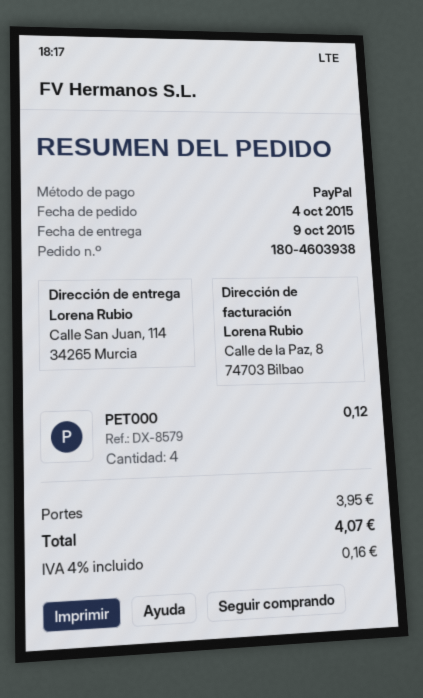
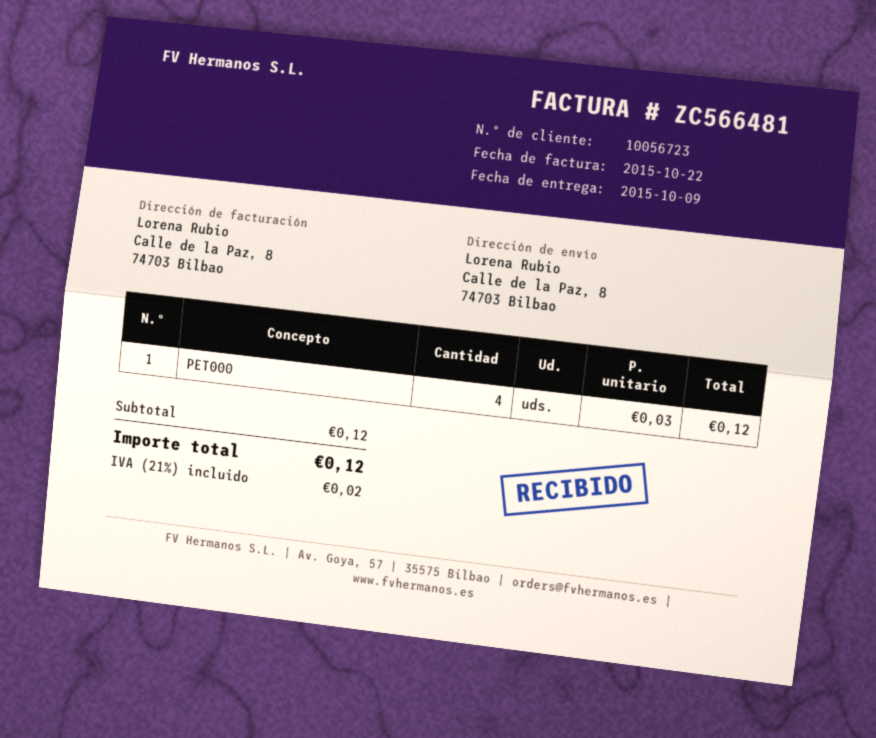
ship to: Calle San Juan, 114, 34265 Murcia -> Calle de la Paz, 8, 74703 Bilbao
shipping: 3.95 -> none
tax: 4% = 0.16 -> 21% = 0.02
total: 4.07 -> 0.12

